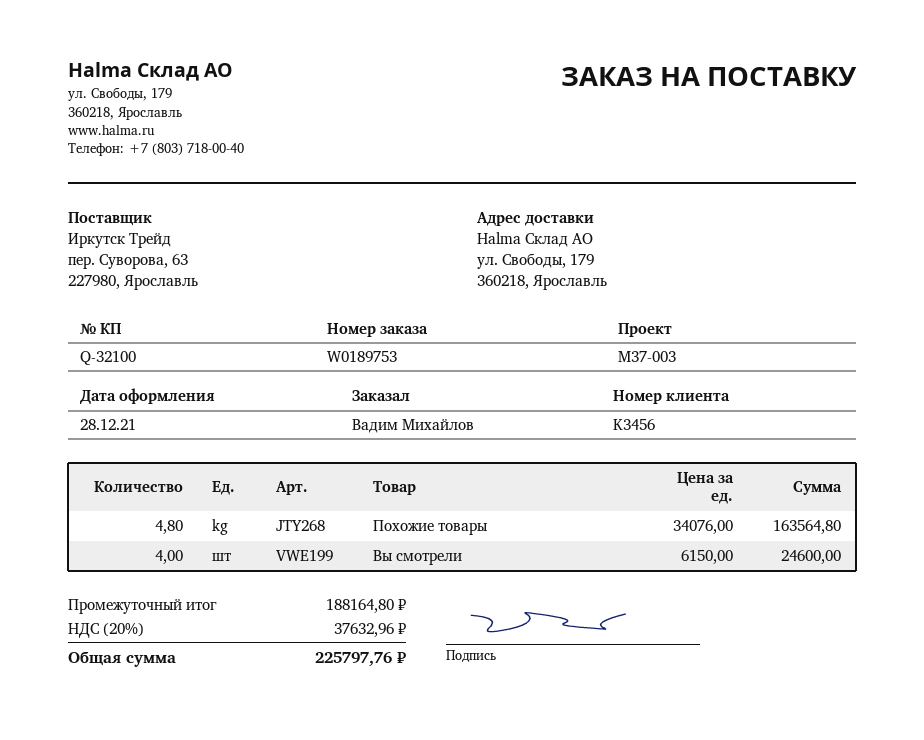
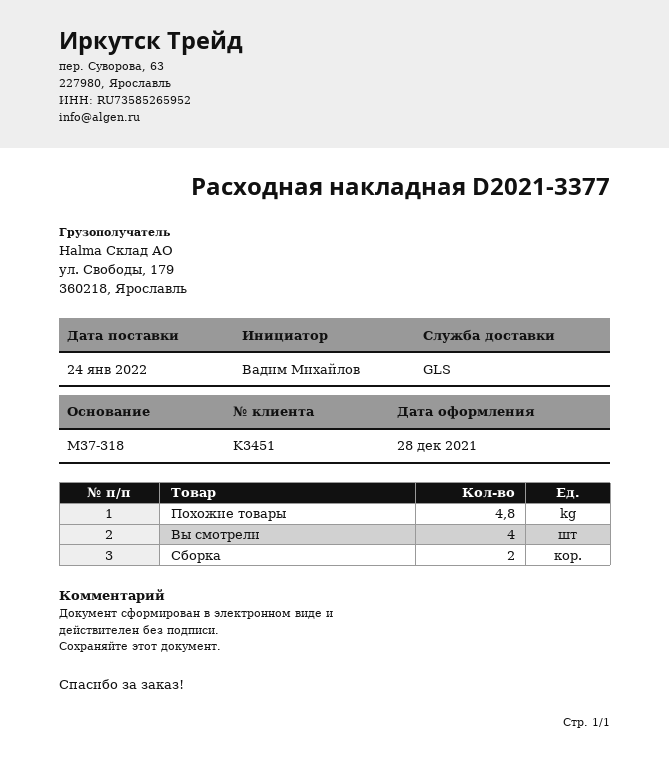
customer number: K3456 -> K3451
reference: M37-003 -> M37-318
Сборка: none -> 2

